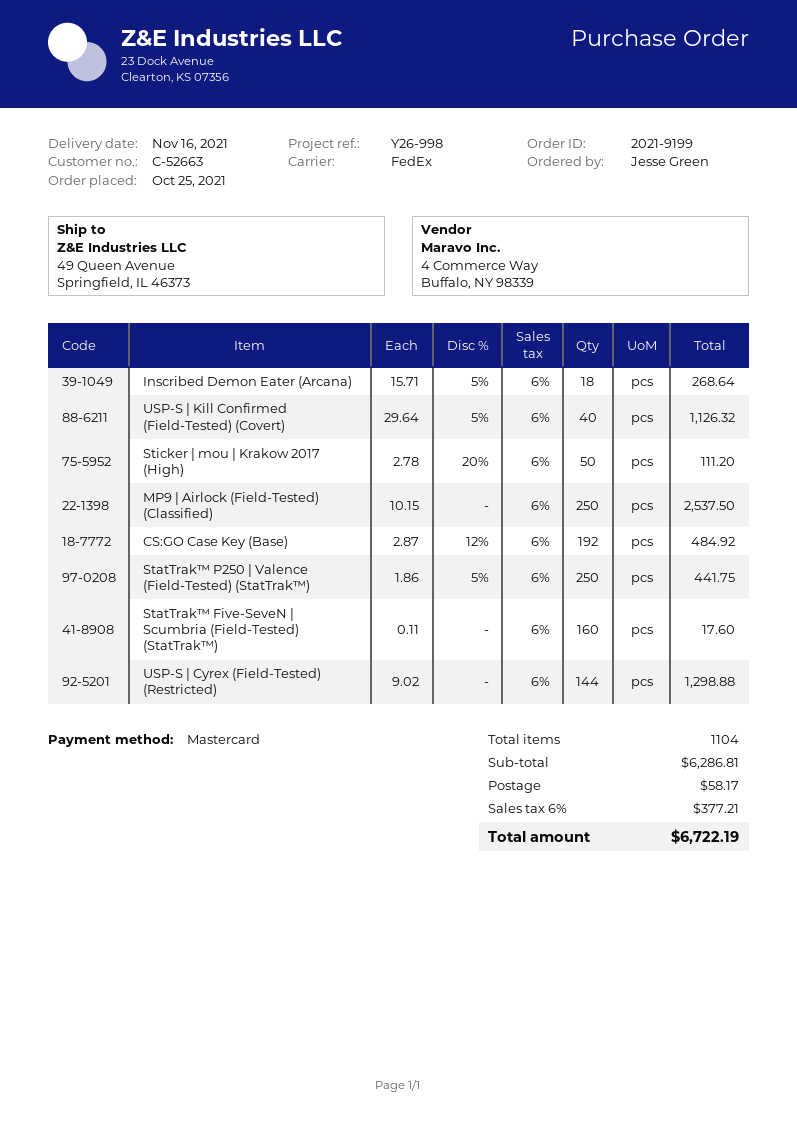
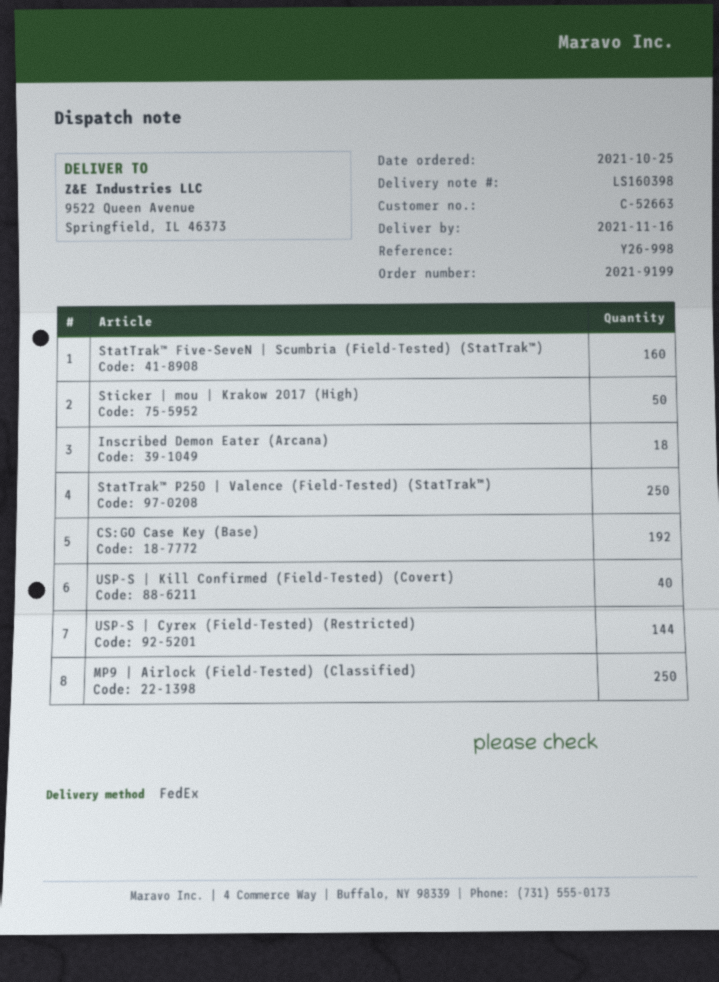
ship to: 49 Queen Avenue, Springfield, IL 46373 -> 9522 Queen Avenue, Springfield, IL 46373

